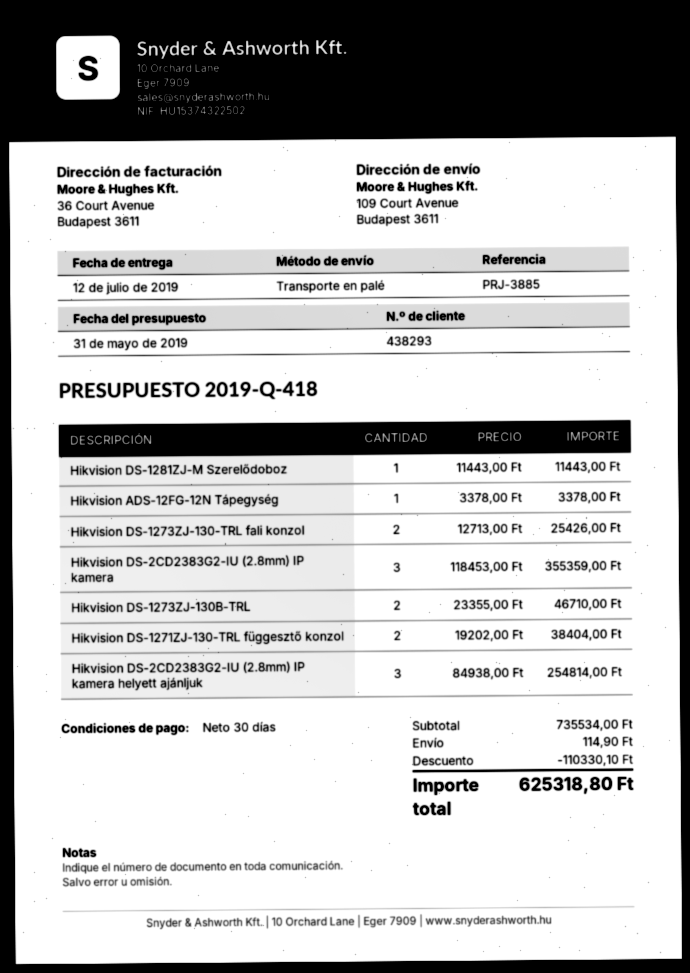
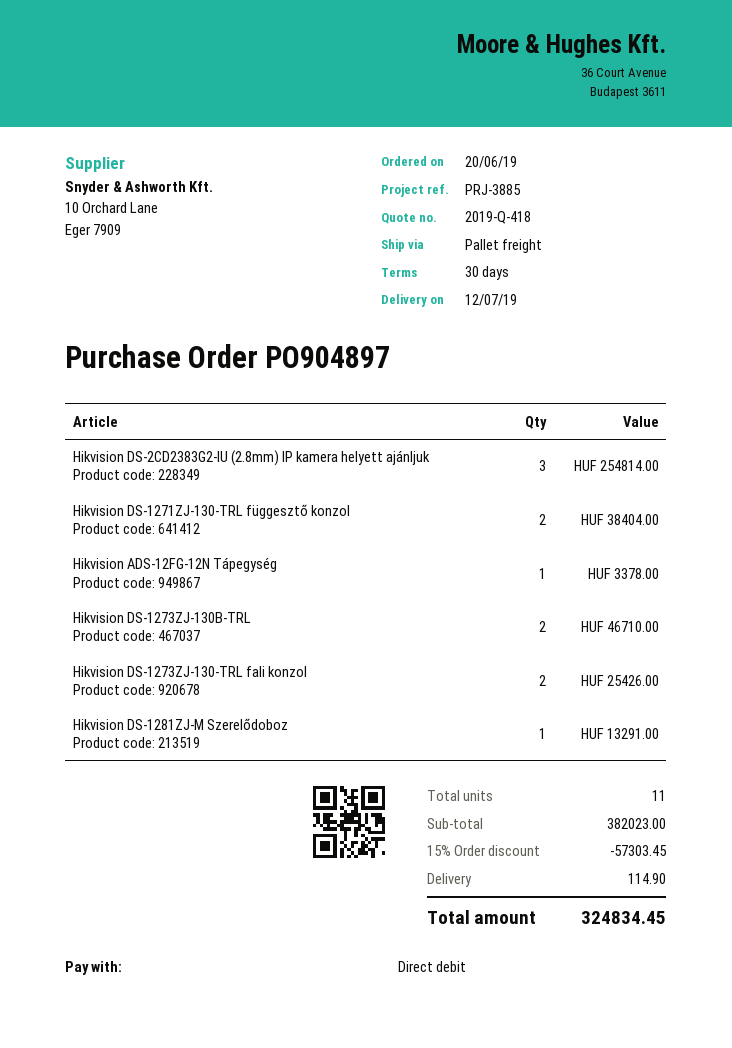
Hikvision DS-1281ZJ-M Szerelődoboz: 1 for 11443.00 -> 1 for 13291.00
Hikvision DS-2CD2383G2-IU (2.8mm) IP kamera: 3 for 355359.00 -> none
subtotal: 735534.00 -> 382023.00
discount: 110330.10 -> 57303.45
total: 625318.80 -> 324834.45

